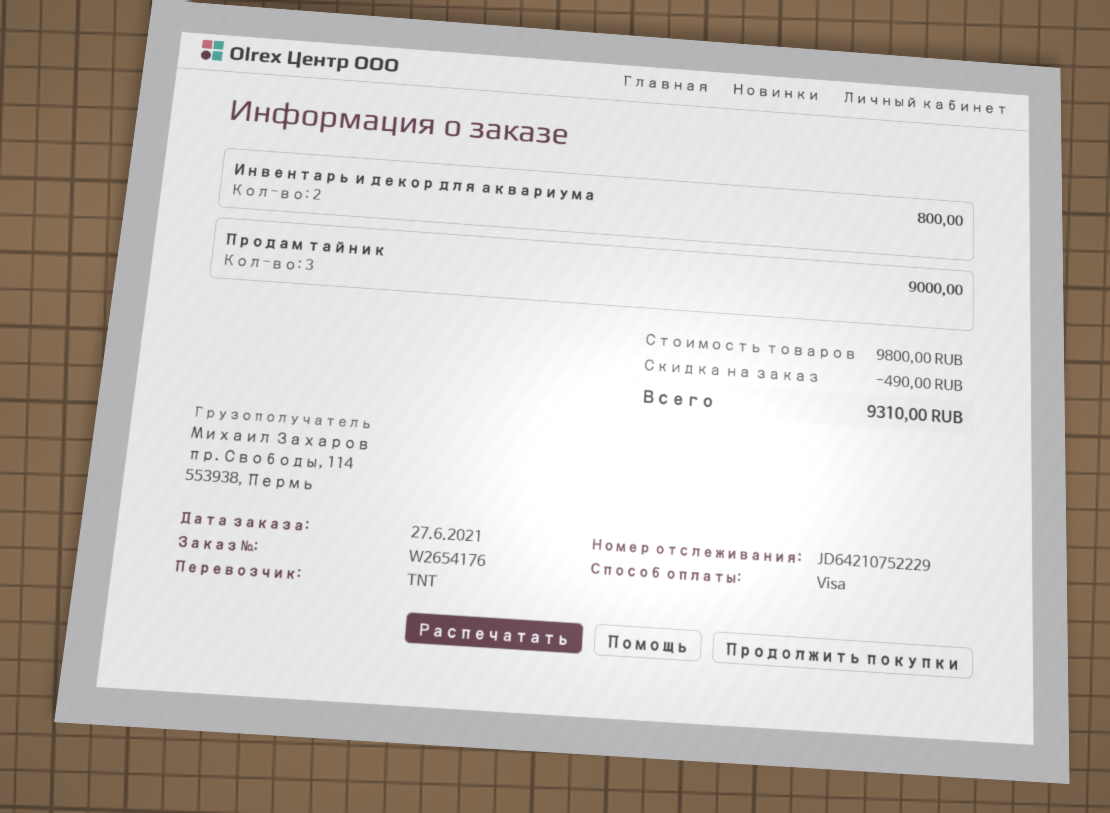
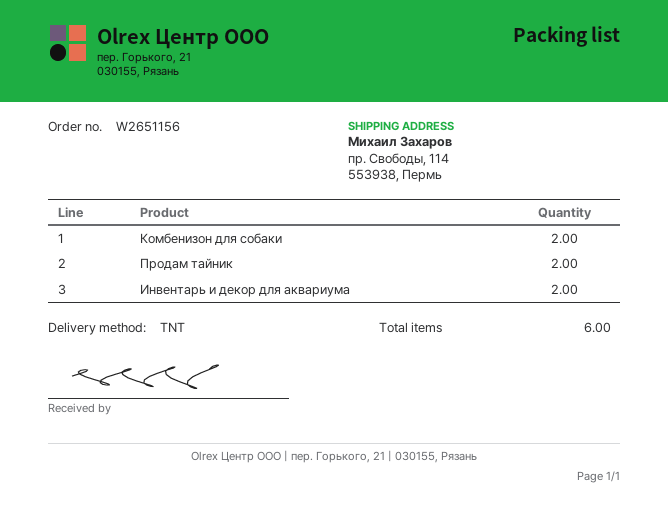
order number: W2654176 -> W2651156
Продам тайник: 3 -> 2
Комбенизон для собаки: none -> 2

